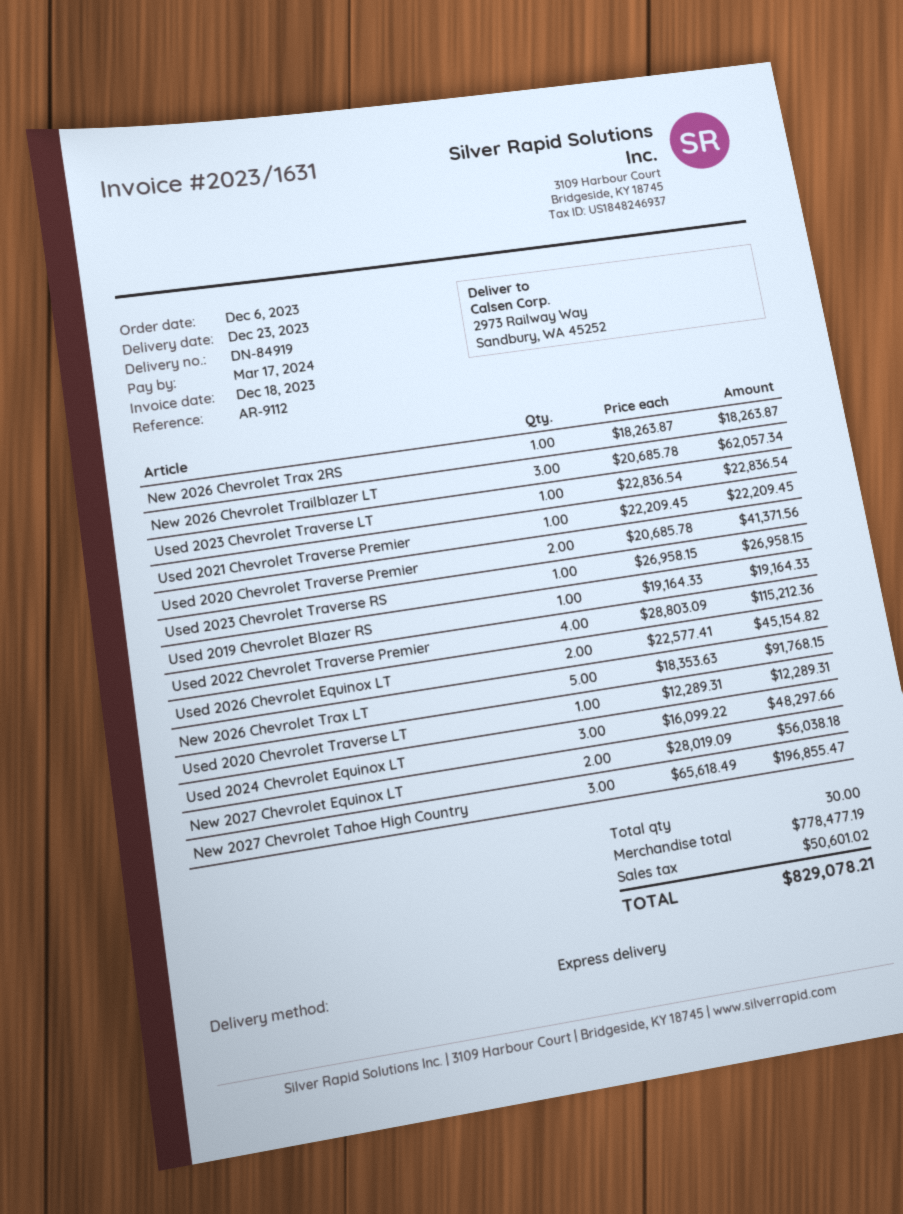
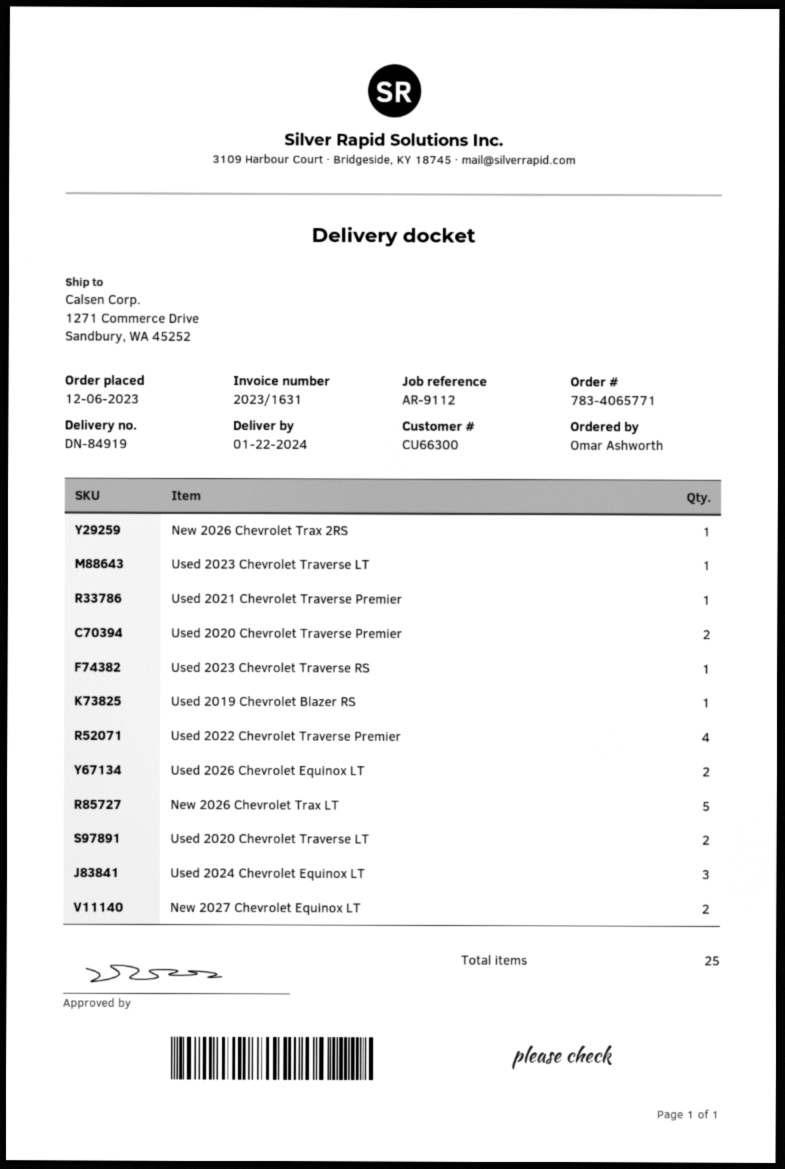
delivery date: 2023-12-23 -> 2024-01-22
ship to: 2973 Railway Way, Sandbury, WA 45252 -> 1271 Commerce Drive, Sandbury, WA 45252
New 2026 Chevrolet Trailblazer LT: 3 -> none
Used 2020 Chevrolet Traverse LT: 1 -> 2
New 2027 Chevrolet Tahoe High Country: 3 -> none
total quantity: 30 -> 25

